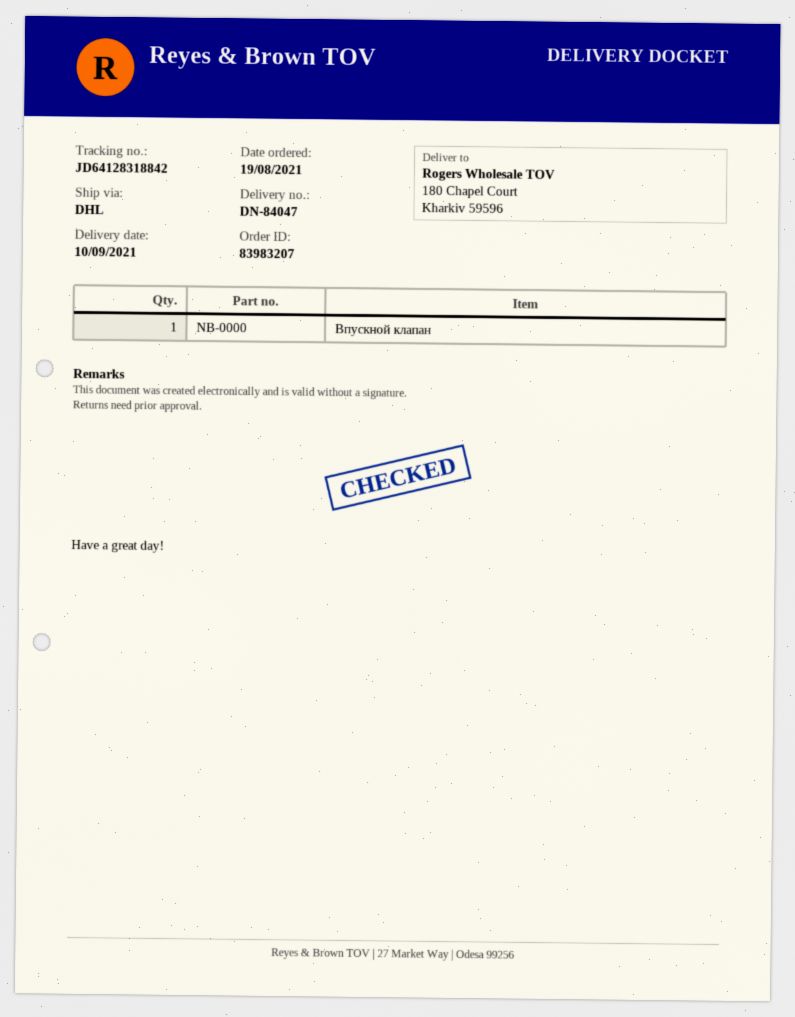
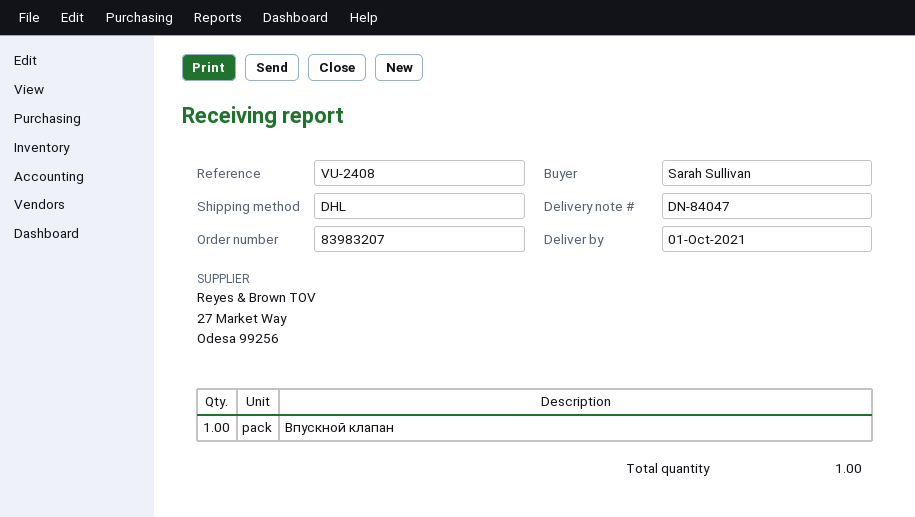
delivery date: 2021-09-10 -> 2021-10-01

